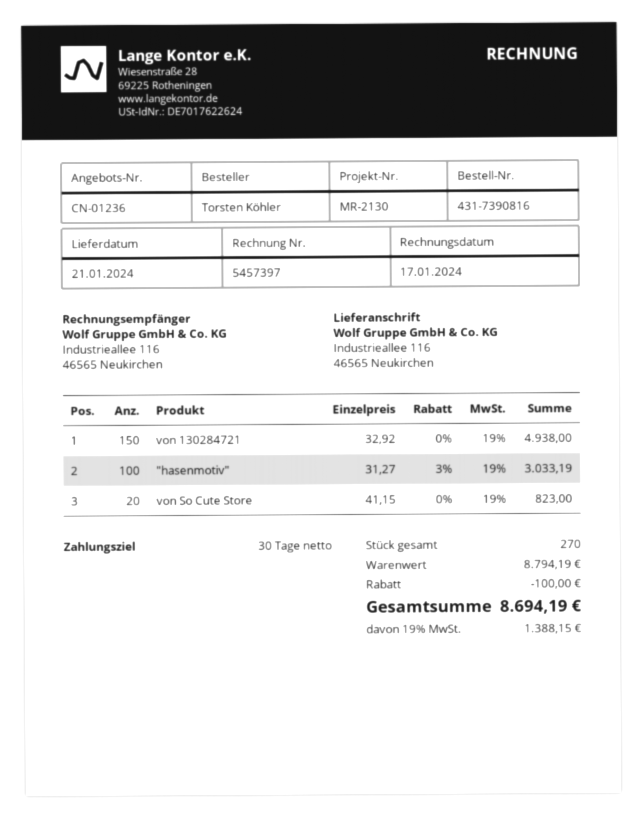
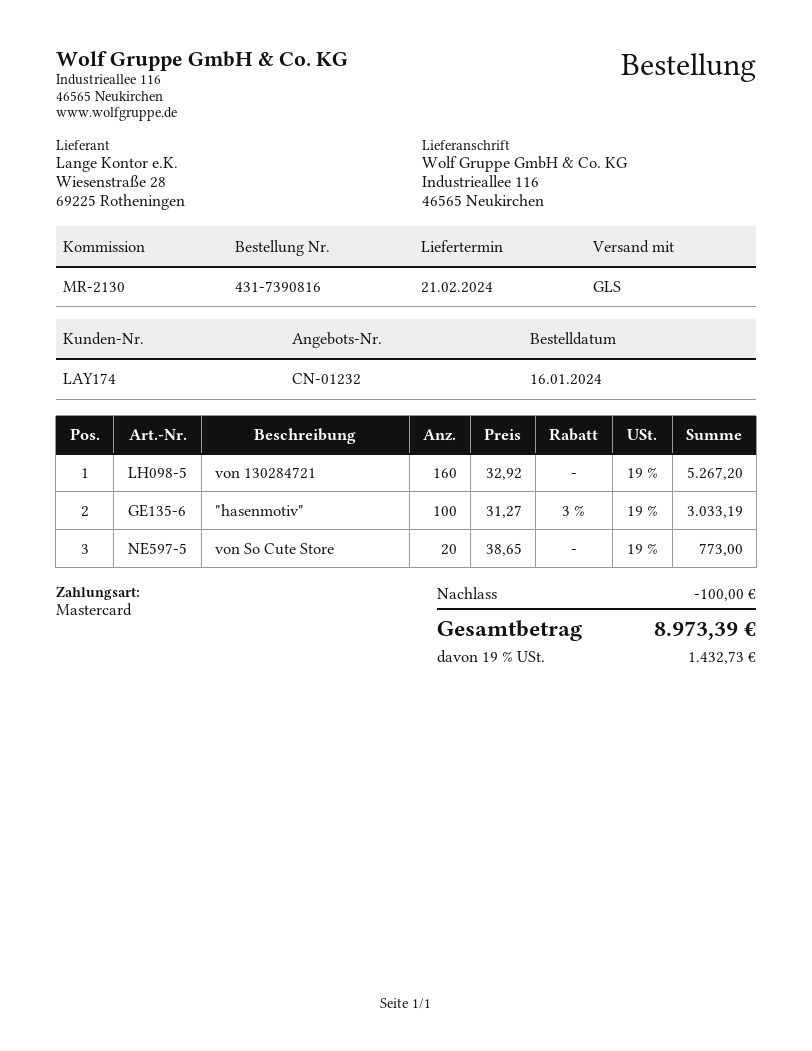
quote number: CN-01236 -> CN-01232
delivery date: 2024-01-21 -> 2024-02-21
von 130284721: 150 x 32.92 = 4938.00 -> 160 x 32.92 = 5267.20
von So Cute Store: 20 x 41.15 = 823.00 -> 20 x 38.65 = 773.00
tax: 19% = 1388.15 -> 19% = 1432.73
total: 8694.19 -> 8973.39

